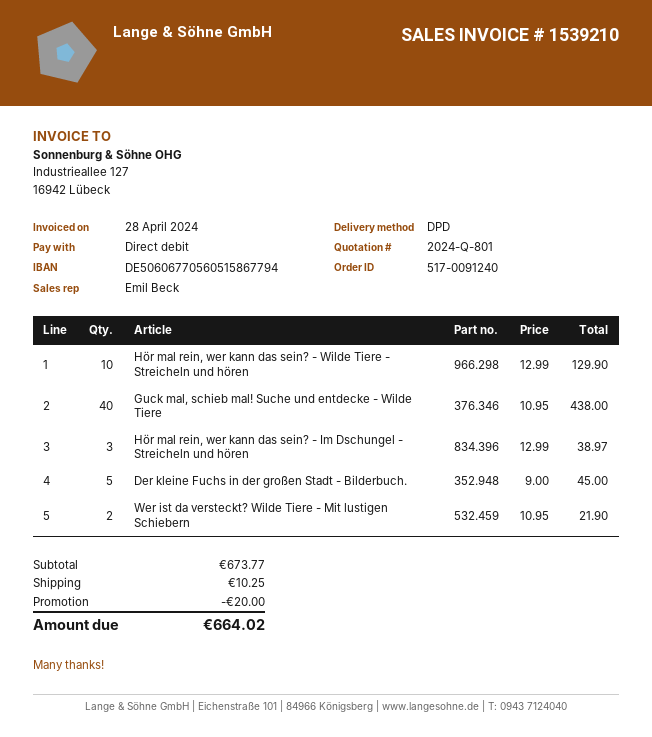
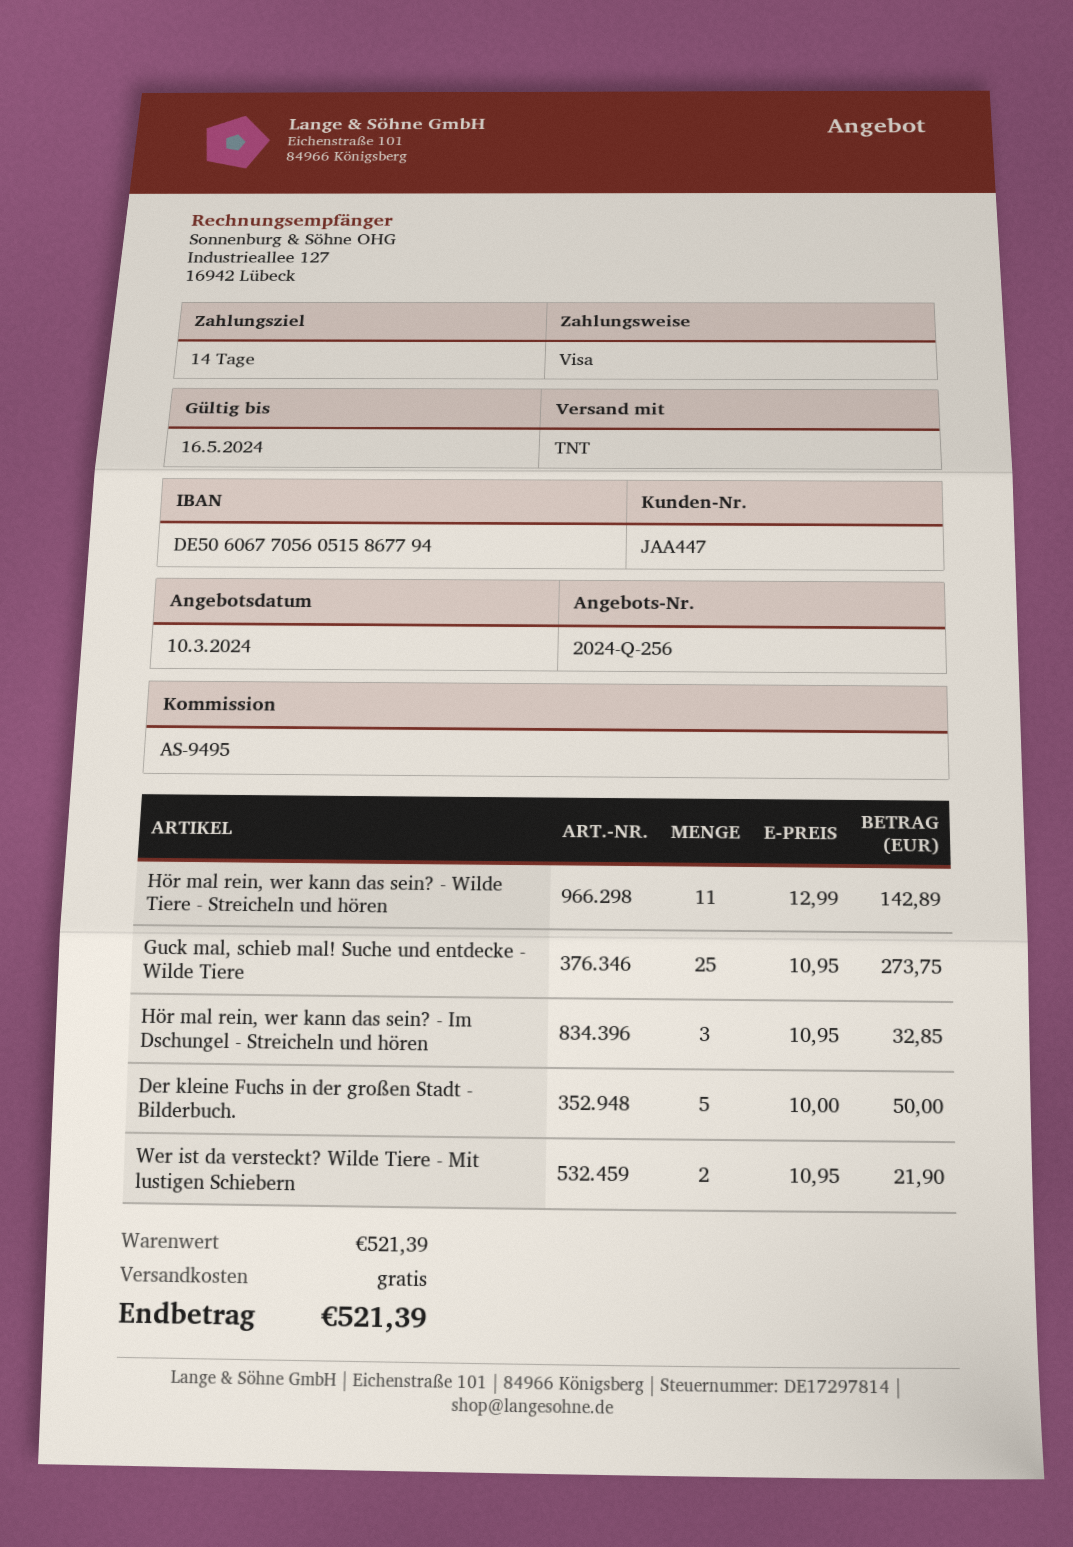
quote number: 2024-Q-801 -> 2024-Q-256
payment method: direct debit -> Visa
shipping method: DPD -> TNT
Hör mal rein, wer kann das sein? - Wilde Tiere - Streicheln und hören: 10 x 12.99 = 129.90 -> 11 x 12.99 = 142.89
Guck mal, schieb mal! Suche und entdecke - Wilde Tiere: 40 x 10.95 = 438.00 -> 25 x 10.95 = 273.75
Hör mal rein, wer kann das sein? - Im Dschungel - Streicheln und hören: 3 x 12.99 = 38.97 -> 3 x 10.95 = 32.85
Der kleine Fuchs in der großen Stadt - Bilderbuch.: 5 x 9.00 = 45.00 -> 5 x 10.00 = 50.00
subtotal: 673.77 -> 521.39
discount: 20.00 -> none
shipping: 10.25 -> 0.00
total: 664.02 -> 521.39

